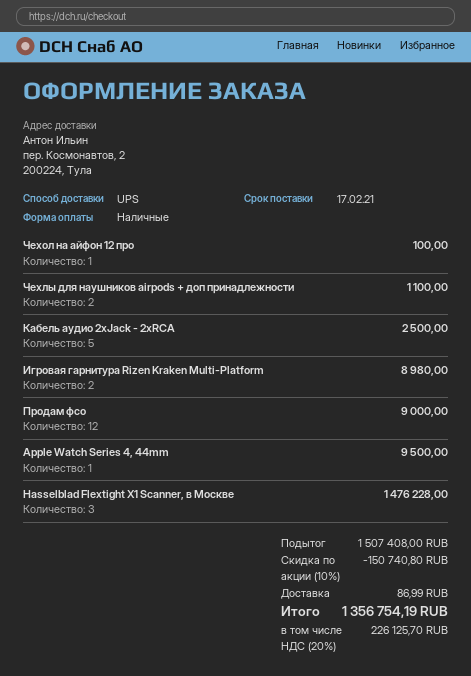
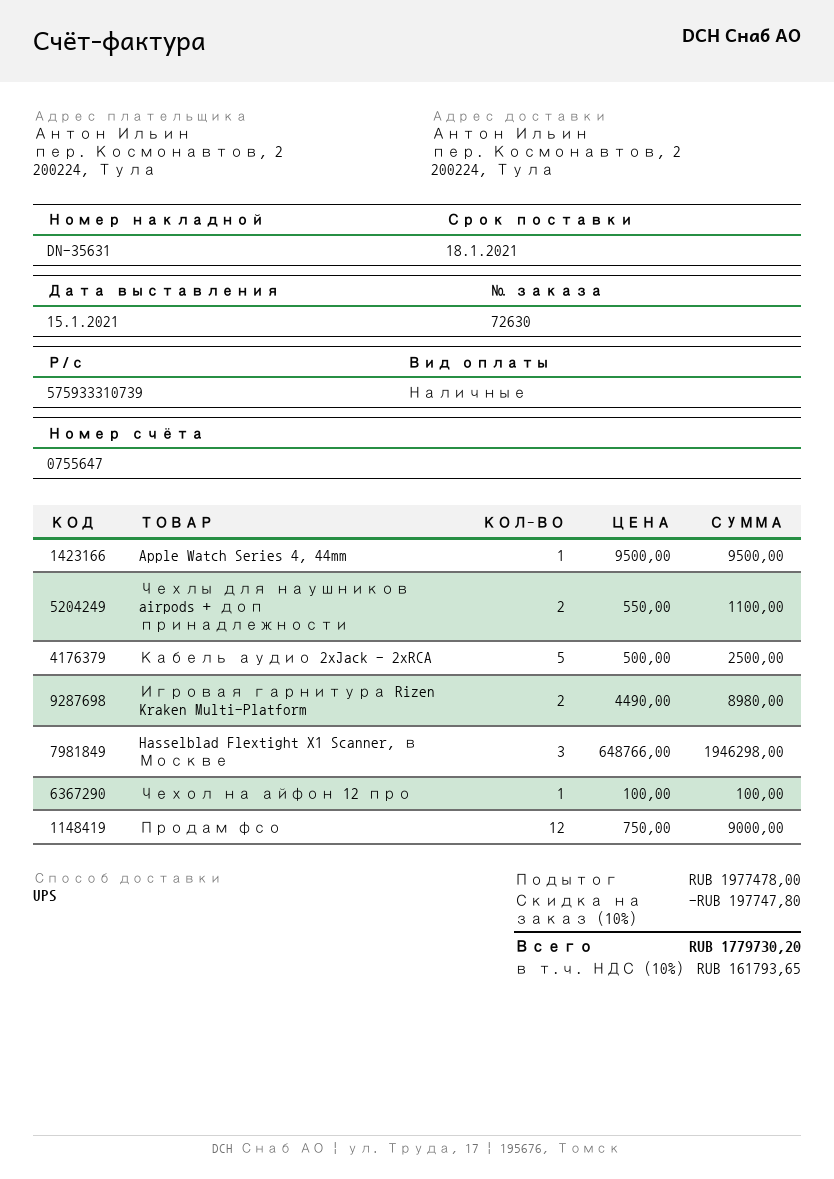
delivery date: 2021-02-17 -> 2021-01-18
Hasselblad Flextight X1 Scanner, в Москве: 3 for 1476228.00 -> 3 for 1946298.00
subtotal: 1507408.00 -> 1977478.00
discount: 10% = 150740.80 -> 10% = 197747.80
shipping: 86.99 -> none
tax: 20% = 226125.70 -> 10% = 161793.65
total: 1356754.19 -> 1779730.20

